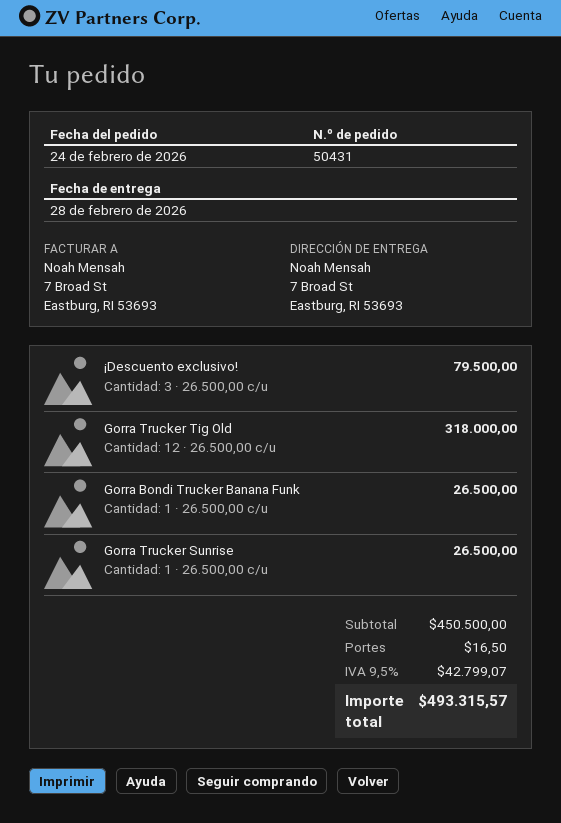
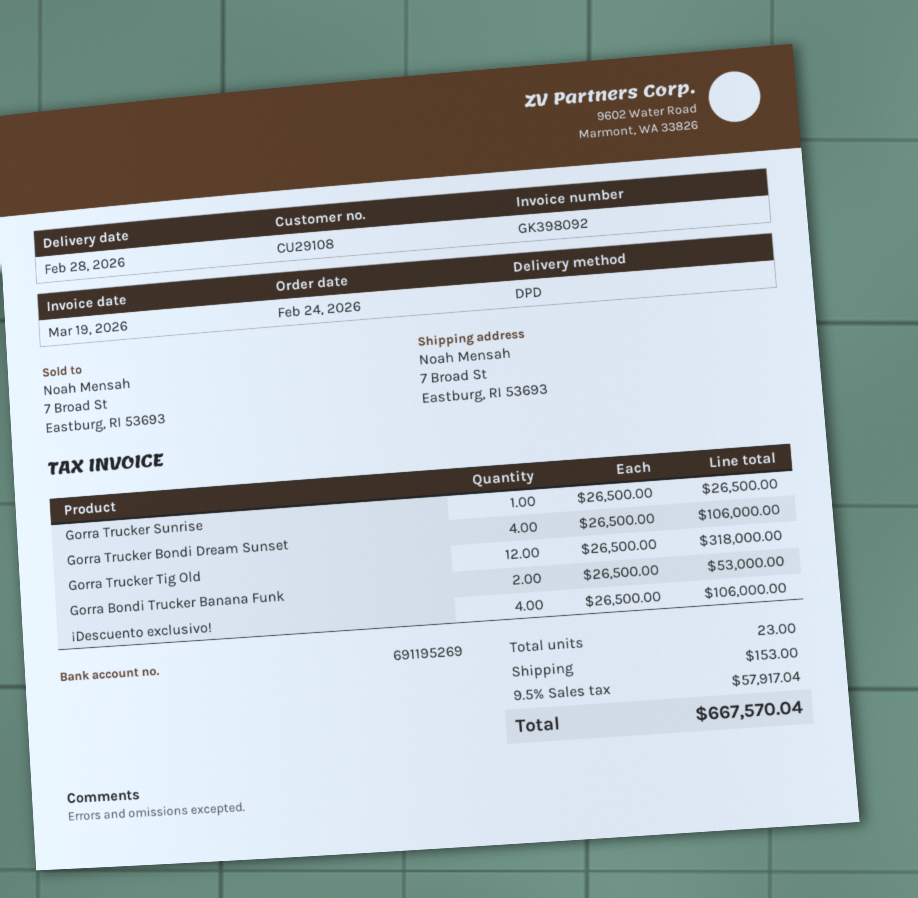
¡Descuento exclusivo!: 3 x 26500.00 = 79500.00 -> 4 x 26500.00 = 106000.00
Gorra Bondi Trucker Banana Funk: 1 x 26500.00 = 26500.00 -> 2 x 26500.00 = 53000.00
Gorra Trucker Bondi Dream Sunset: none -> 4 x 26500.00 = 106000.00
shipping: 16.50 -> 153.00
tax: 9.5% = 42799.07 -> 9.5% = 57917.04
total: 493315.57 -> 667570.04

